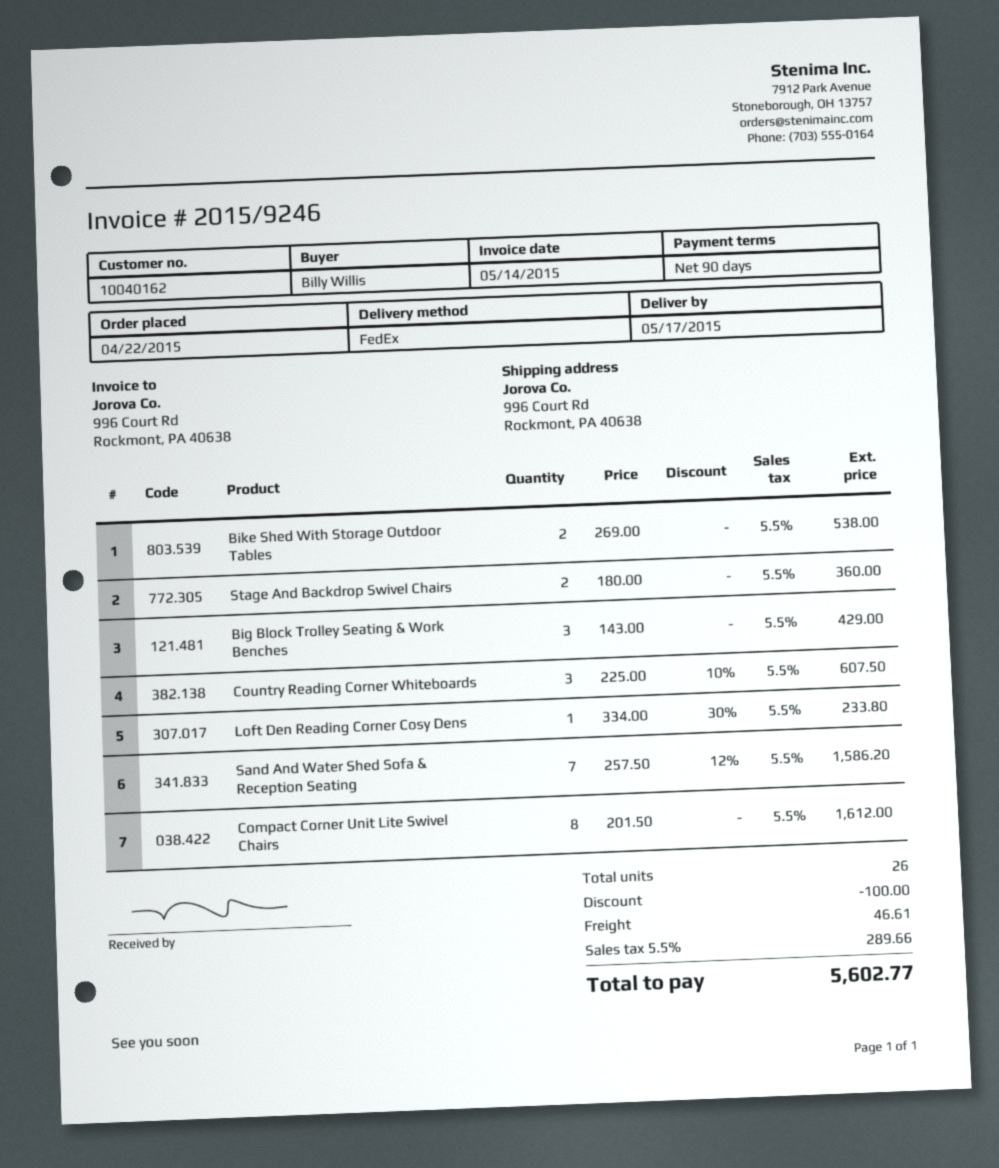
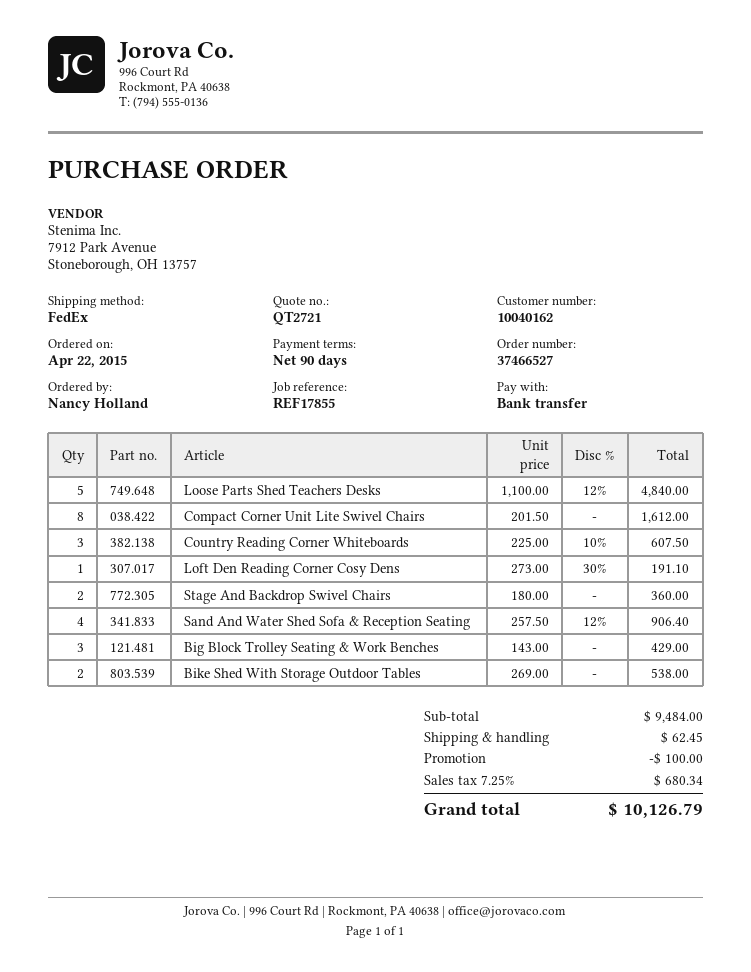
ordered by: Billy Willis -> Nancy Holland
Loft Den Reading Corner Cosy Dens: 1 x 334.00 - 30% = 233.80 -> 1 x 273.00 - 30% = 191.10
Sand And Water Shed Sofa & Reception Seating: 7 x 257.50 - 12% = 1586.20 -> 4 x 257.50 - 12% = 906.40
Loose Parts Shed Teachers Desks: none -> 5 x 1100.00 - 12% = 4840.00
shipping: 46.61 -> 62.45
tax: 5.5% = 289.66 -> 7.25% = 680.34
total: 5602.77 -> 10126.79

